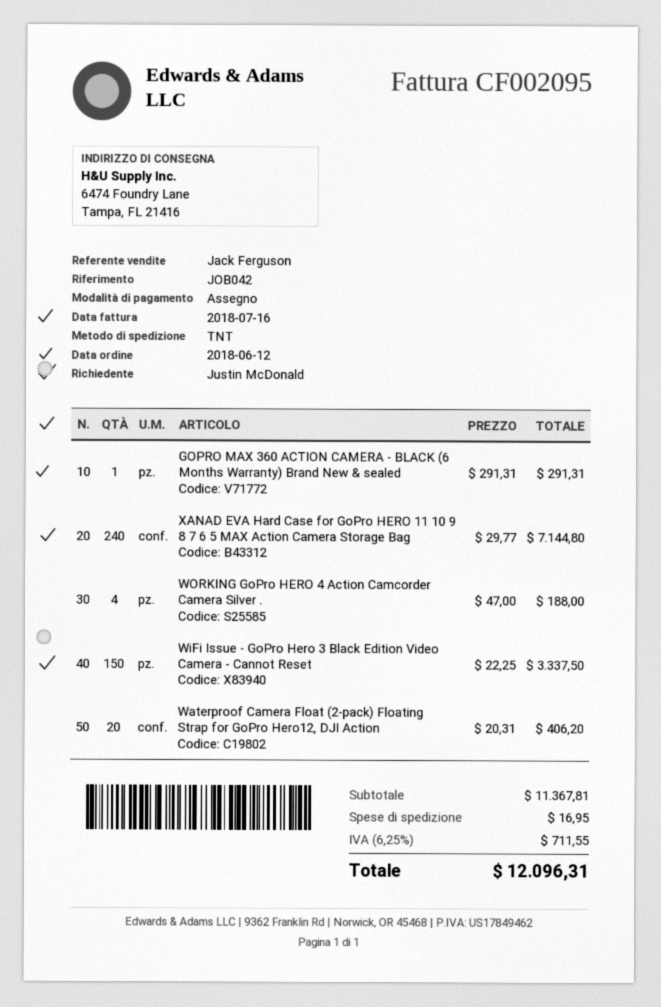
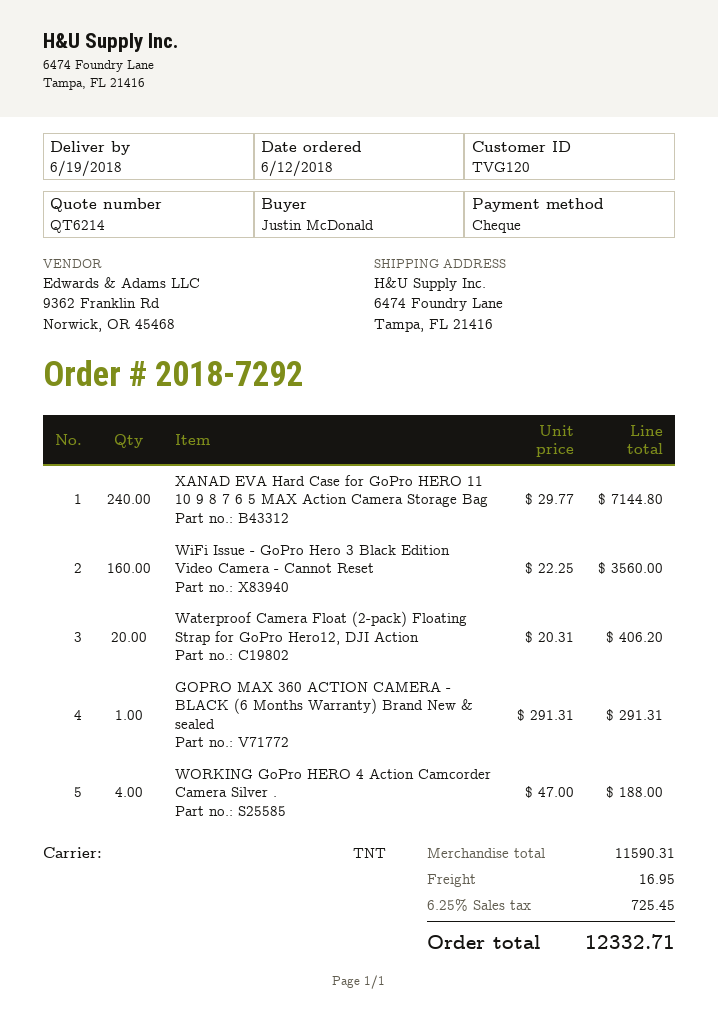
WiFi Issue - GoPro Hero 3 Black Edition Video Camera - Cannot Reset: 150 x 22.25 = 3337.50 -> 160 x 22.25 = 3560.00
subtotal: 11367.81 -> 11590.31
tax: 6.25% = 711.55 -> 6.25% = 725.45
total: 12096.31 -> 12332.71

